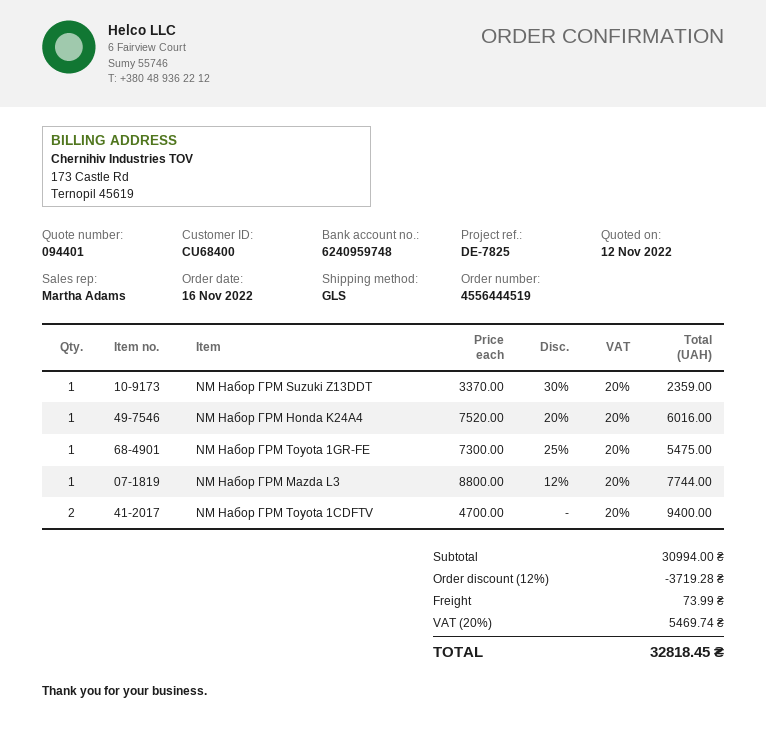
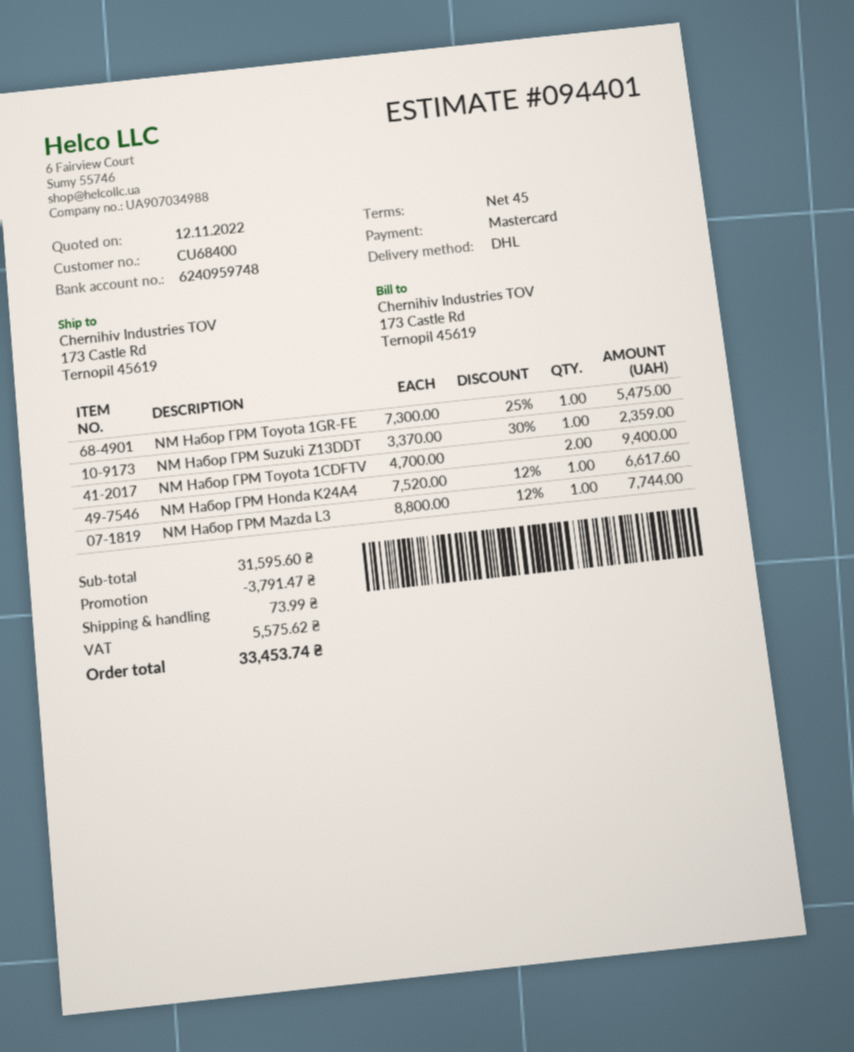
shipping method: GLS -> DHL
NM Набор ГРМ Honda K24A4: 1 x 7520.00 - 20% = 6016.00 -> 1 x 7520.00 - 12% = 6617.60
subtotal: 30994.00 -> 31595.60
discount: 3719.28 -> 3791.47
tax: 5469.74 -> 5575.62
total: 32818.45 -> 33453.74

